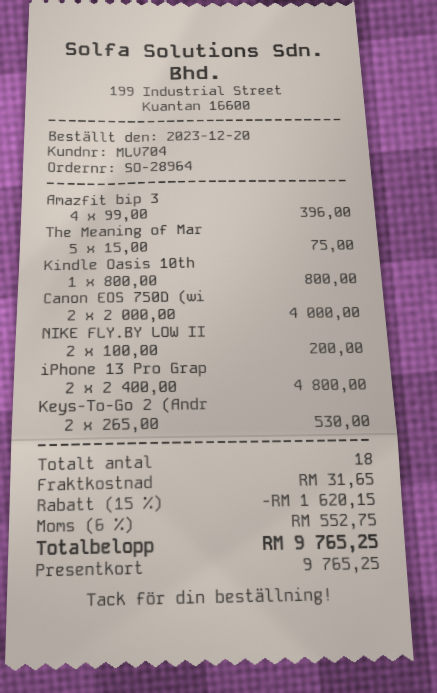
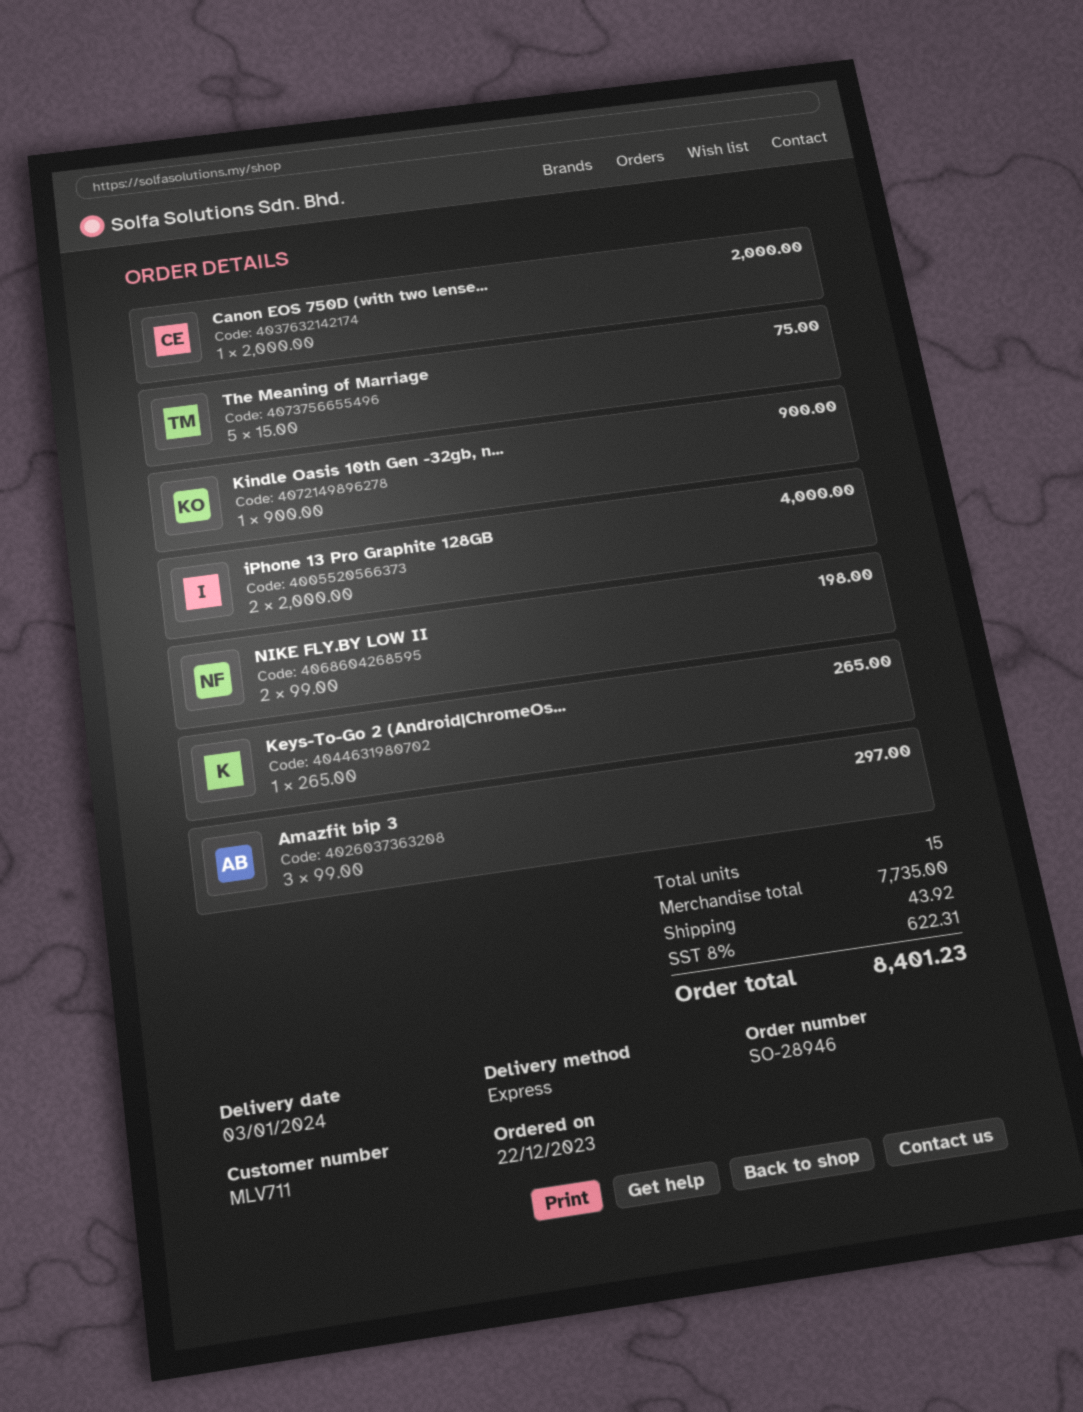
order number: SO-28964 -> SO-28946
order date: 2023-12-20 -> 2023-12-22
customer number: MLV704 -> MLV711
Amazfit bip 3: 4 x 99.00 = 396.00 -> 3 x 99.00 = 297.00
Kindle Oasis 10th: 1 x 800.00 = 800.00 -> 1 x 900.00 = 900.00
Canon EOS 750D (wi: 2 x 2000.00 = 4000.00 -> 1 x 2000.00 = 2000.00
NIKE FLY.BY LOW II: 2 x 100.00 = 200.00 -> 2 x 99.00 = 198.00
iPhone 13 Pro Grap: 2 x 2400.00 = 4800.00 -> 2 x 2000.00 = 4000.00
Keys-To-Go 2 (Andr: 2 x 265.00 = 530.00 -> 1 x 265.00 = 265.00
total quantity: 18 -> 15
discount: 15% = 1620.15 -> none
shipping: 31.65 -> 43.92
tax: 6% = 552.75 -> 8% = 622.31
total: 9765.25 -> 8401.23

